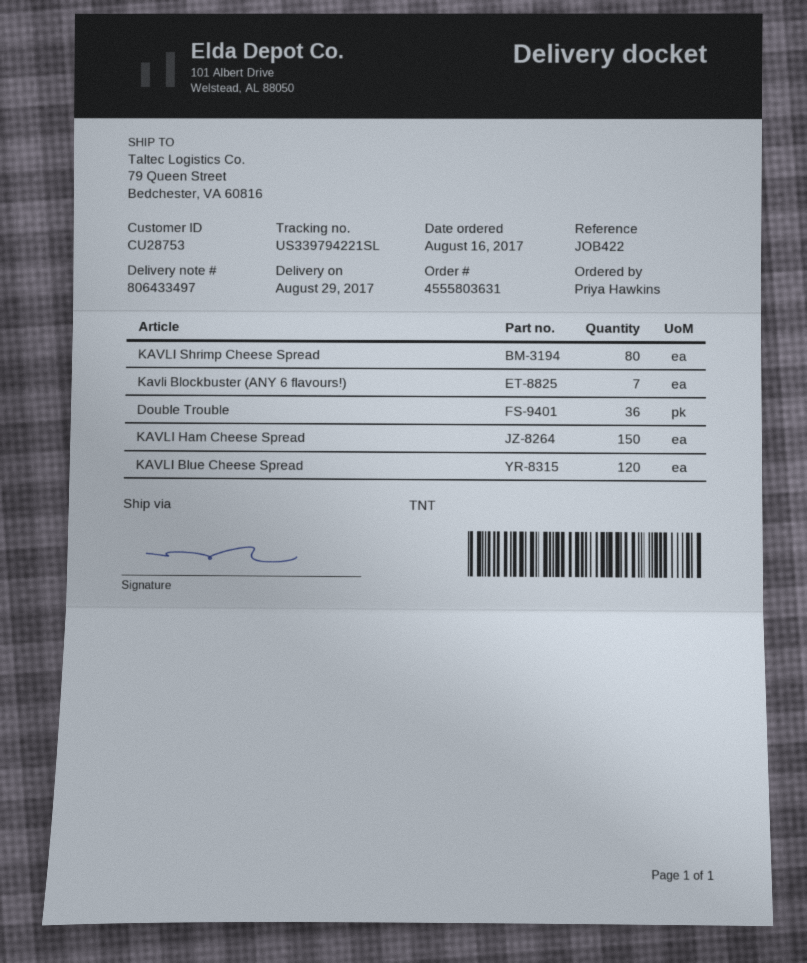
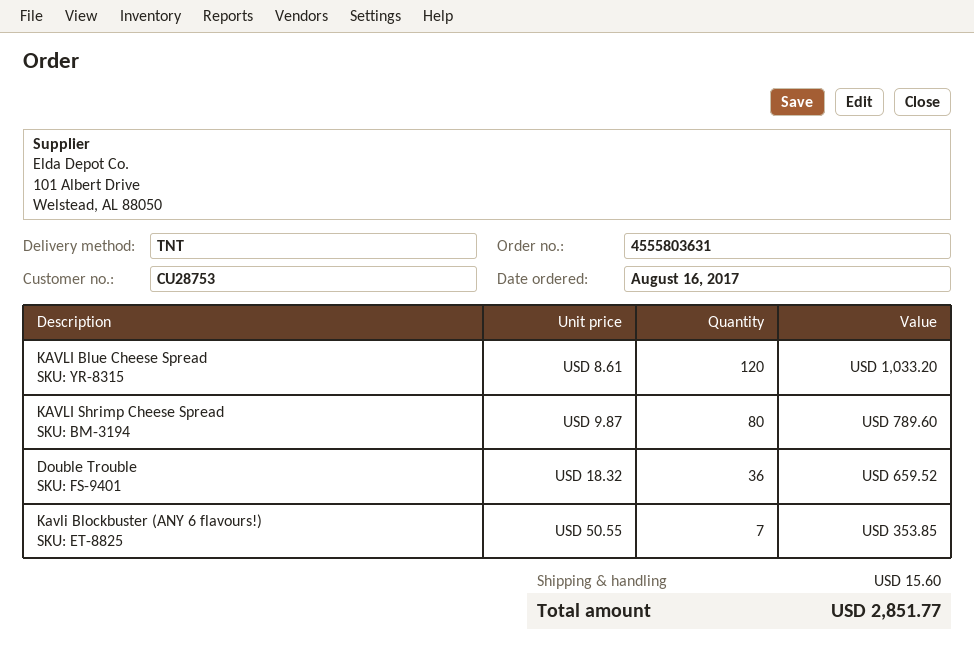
KAVLI Ham Cheese Spread: 150 -> none

